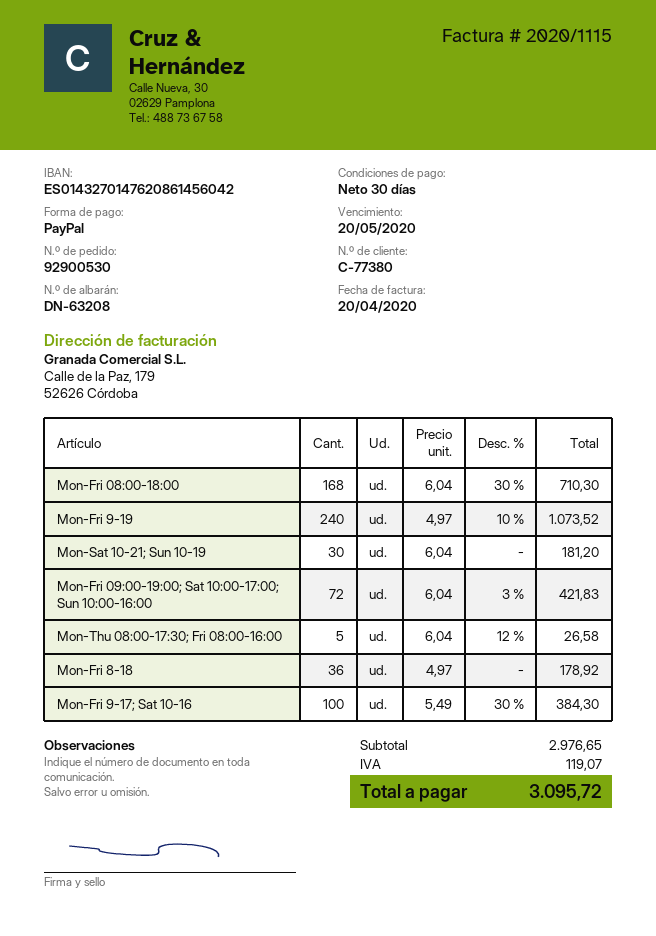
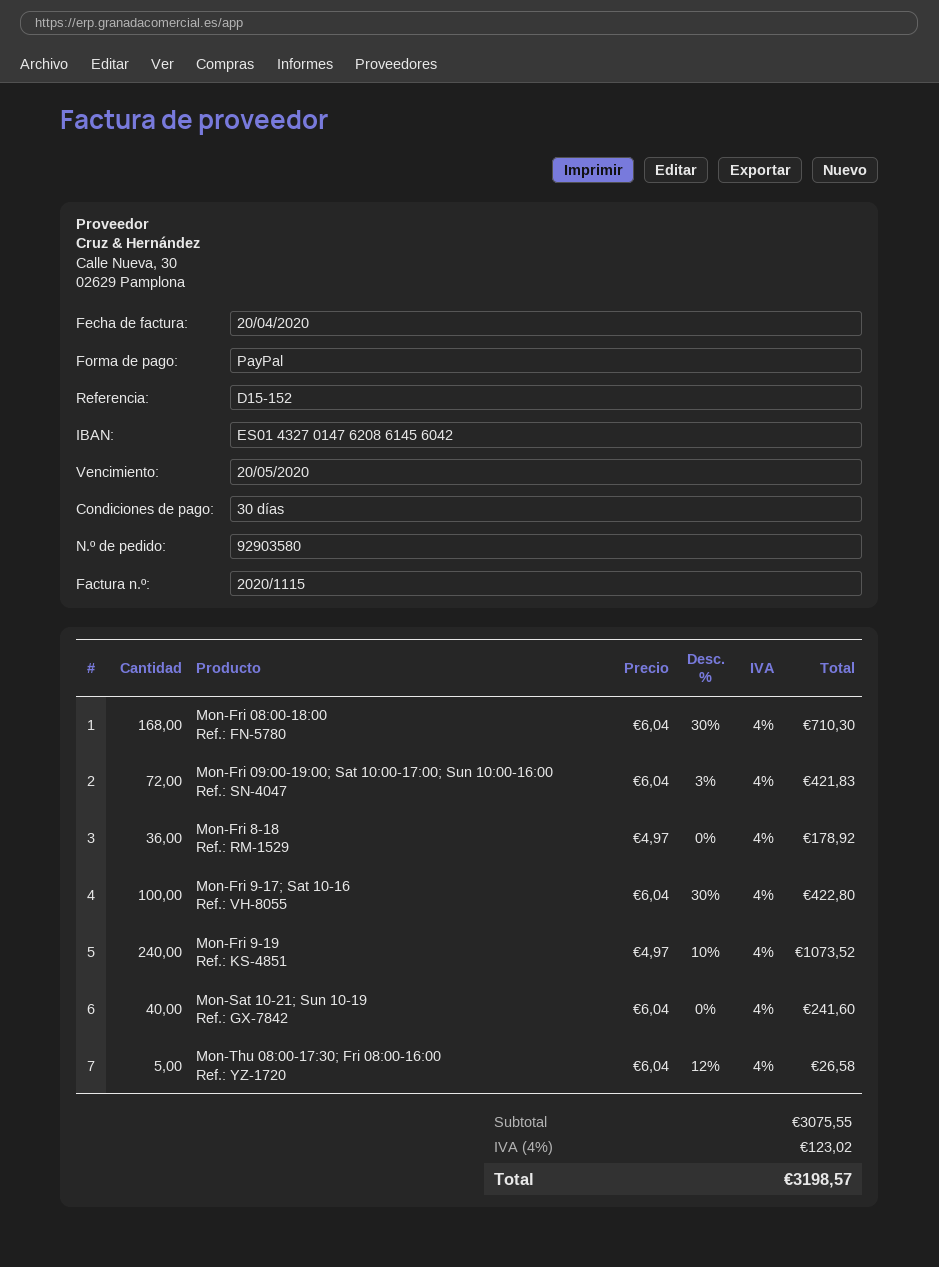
order number: 92900530 -> 92903580
Mon-Sat 10-21; Sun 10-19: 30 x 6.04 = 181.20 -> 40 x 6.04 = 241.60
Mon-Fri 9-17; Sat 10-16: 100 x 5.49 - 30% = 384.30 -> 100 x 6.04 - 30% = 422.80
subtotal: 2976.65 -> 3075.55
tax: 119.07 -> 123.02
total: 3095.72 -> 3198.57

